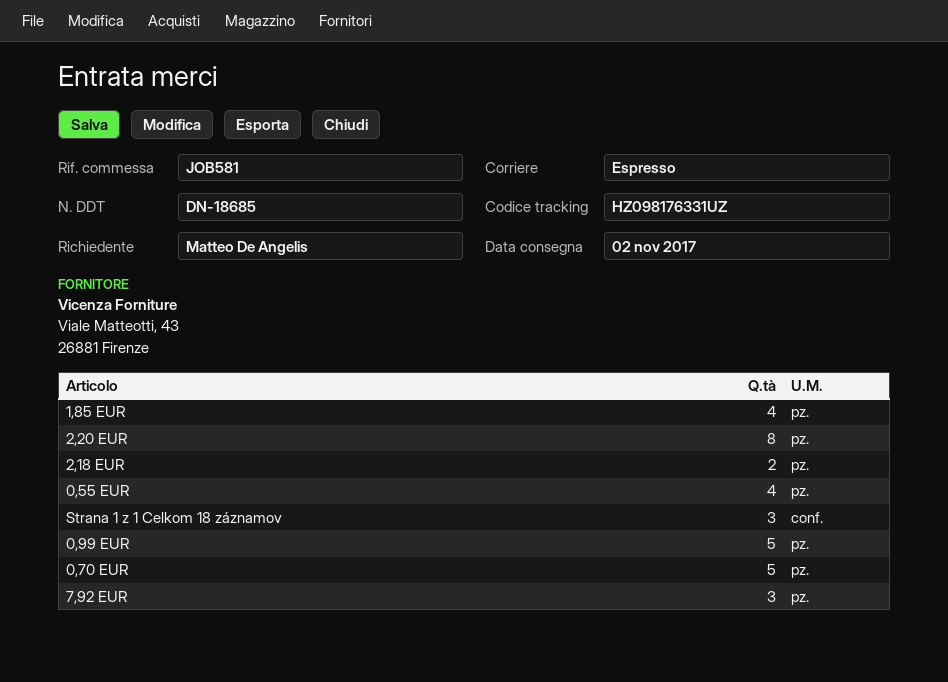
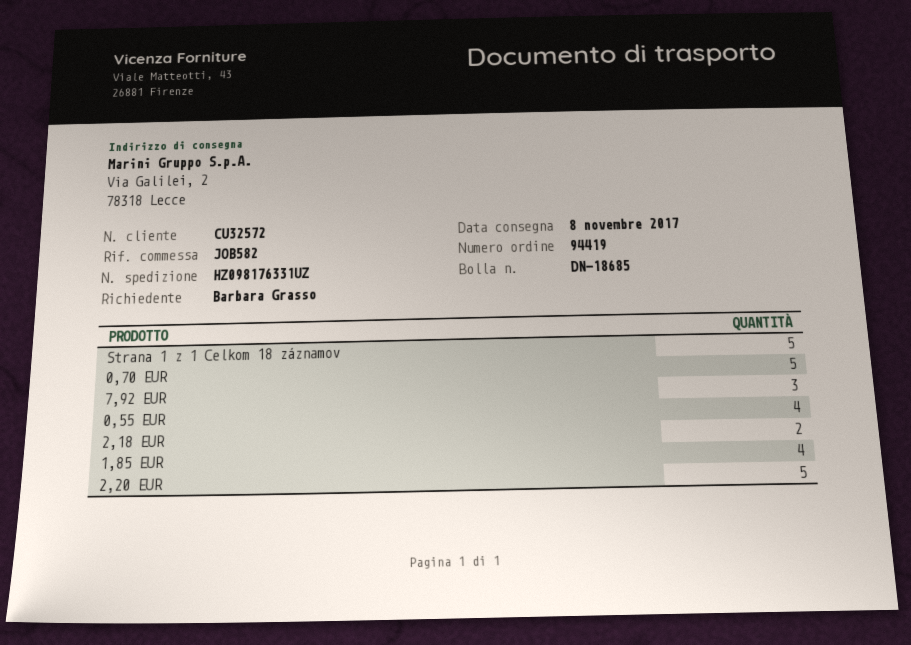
delivery date: 2017-11-02 -> 2017-11-08
reference: JOB581 -> JOB582
ordered by: Matteo De Angelis -> Barbara Grasso
2,20 EUR: 8 -> 5
Strana 1 z 1 Celkom 18 záznamov: 3 -> 5
0,99 EUR: 5 -> none

